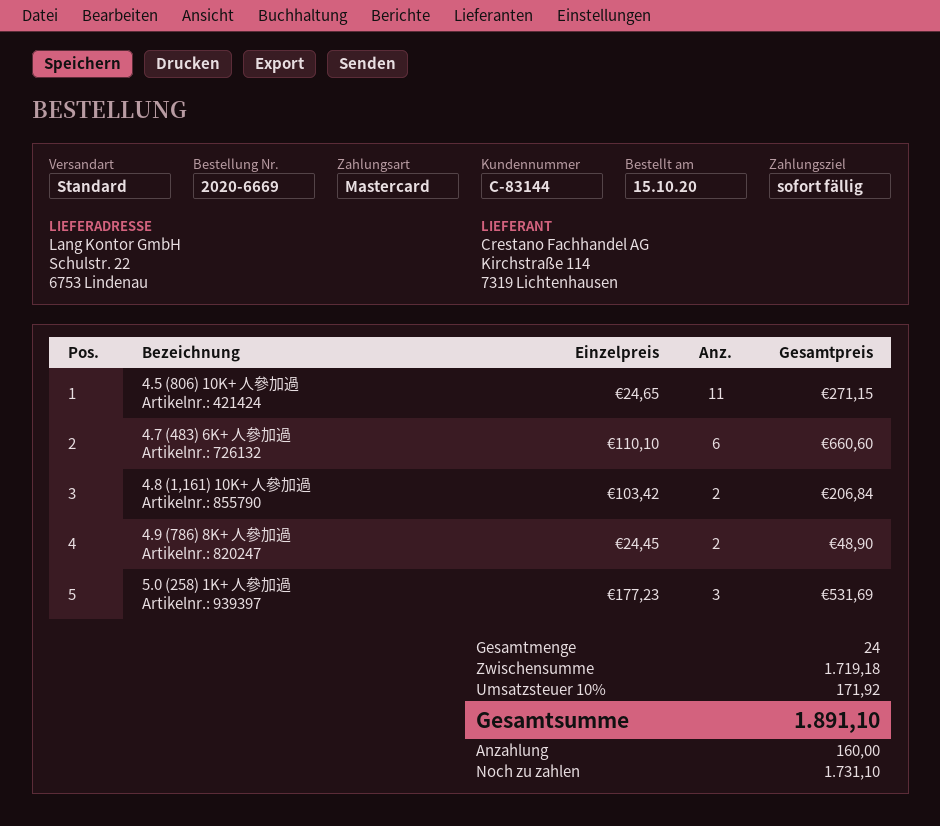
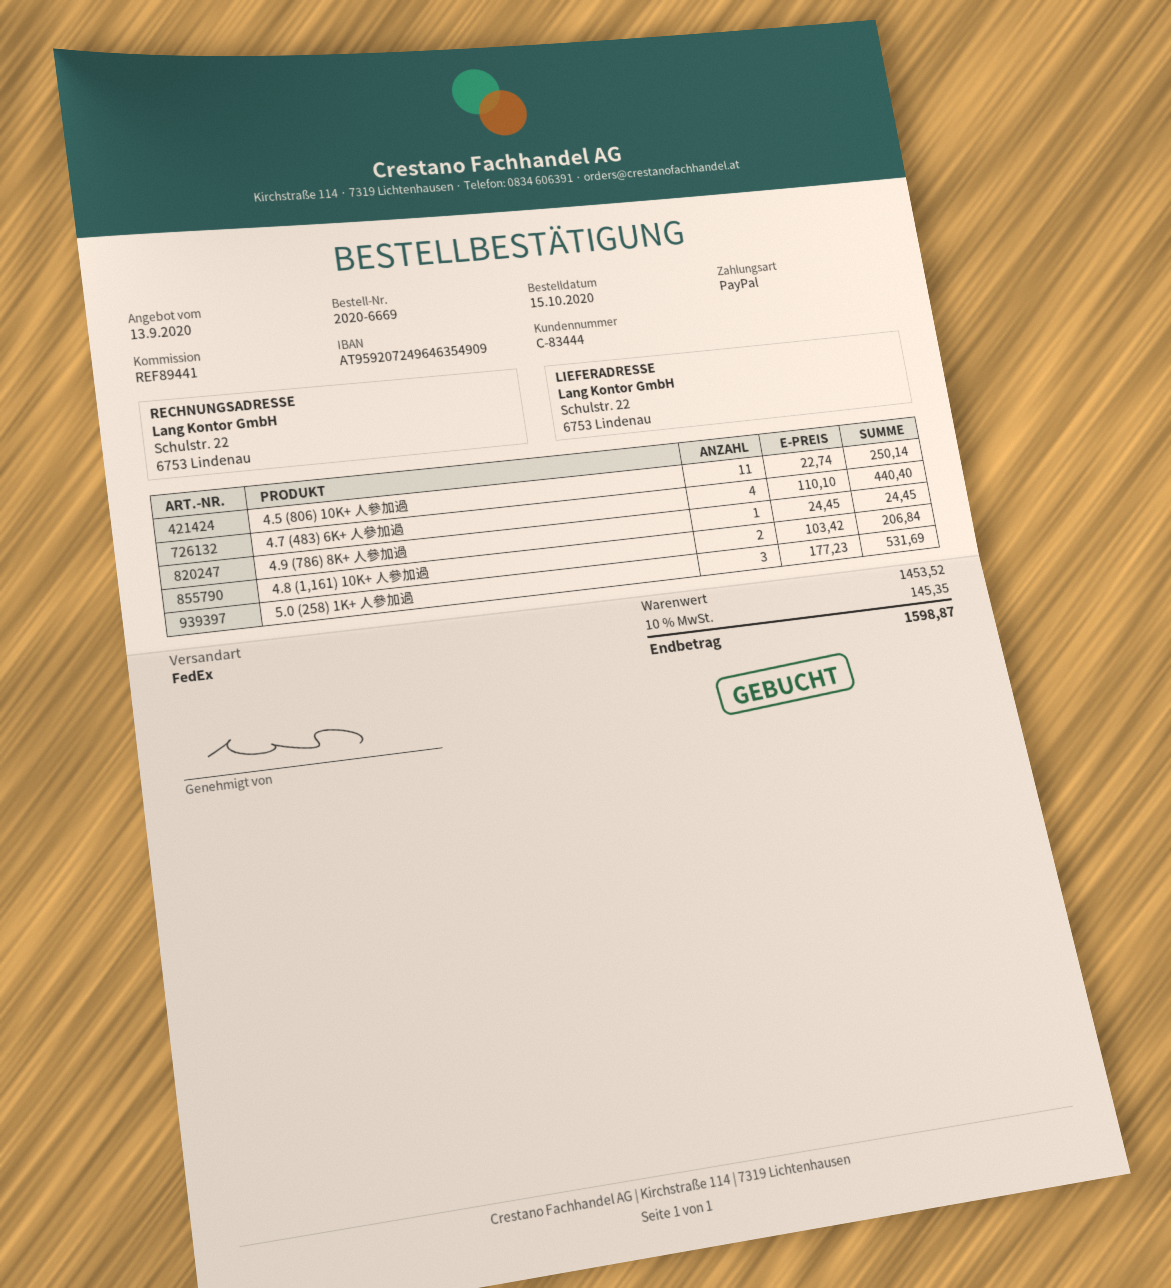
customer number: C-83144 -> C-83444
payment method: Mastercard -> PayPal
shipping method: standard -> FedEx
4.5 (806) 10K+ 人參加過: 11 x 24.65 = 271.15 -> 11 x 22.74 = 250.14
4.7 (483) 6K+ 人參加過: 6 x 110.10 = 660.60 -> 4 x 110.10 = 440.40
4.9 (786) 8K+ 人參加過: 2 x 24.45 = 48.90 -> 1 x 24.45 = 24.45
subtotal: 1719.18 -> 1453.52
tax: 10% = 171.92 -> 10% = 145.35
total: 1891.10 -> 1598.87

